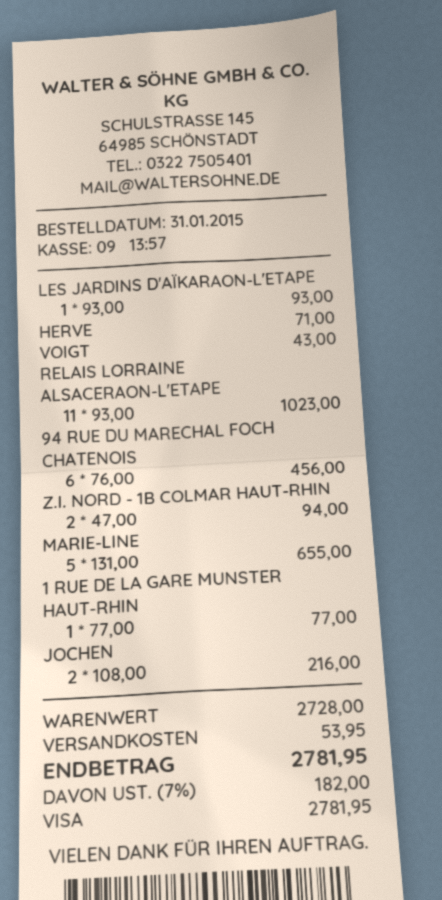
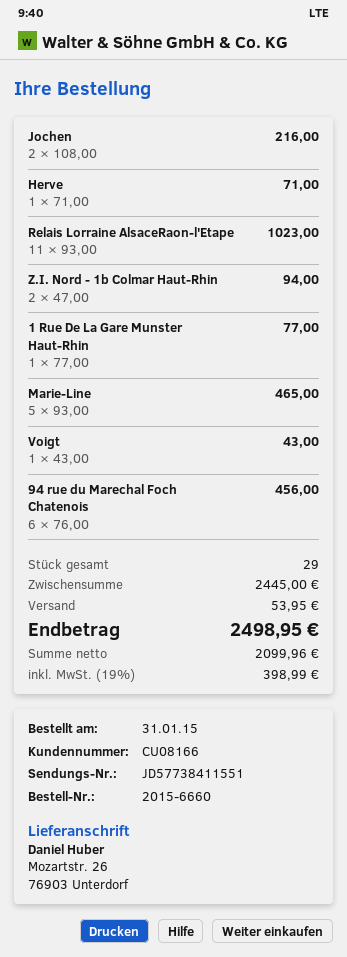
LES JARDINS D'AÏKARAON-L'ETAPE: 1 x 93.00 = 93.00 -> none
MARIE-LINE: 5 x 131.00 = 655.00 -> 5 x 93.00 = 465.00
subtotal: 2728.00 -> 2445.00
tax: 7% = 182.00 -> 19% = 398.99
total: 2781.95 -> 2498.95

